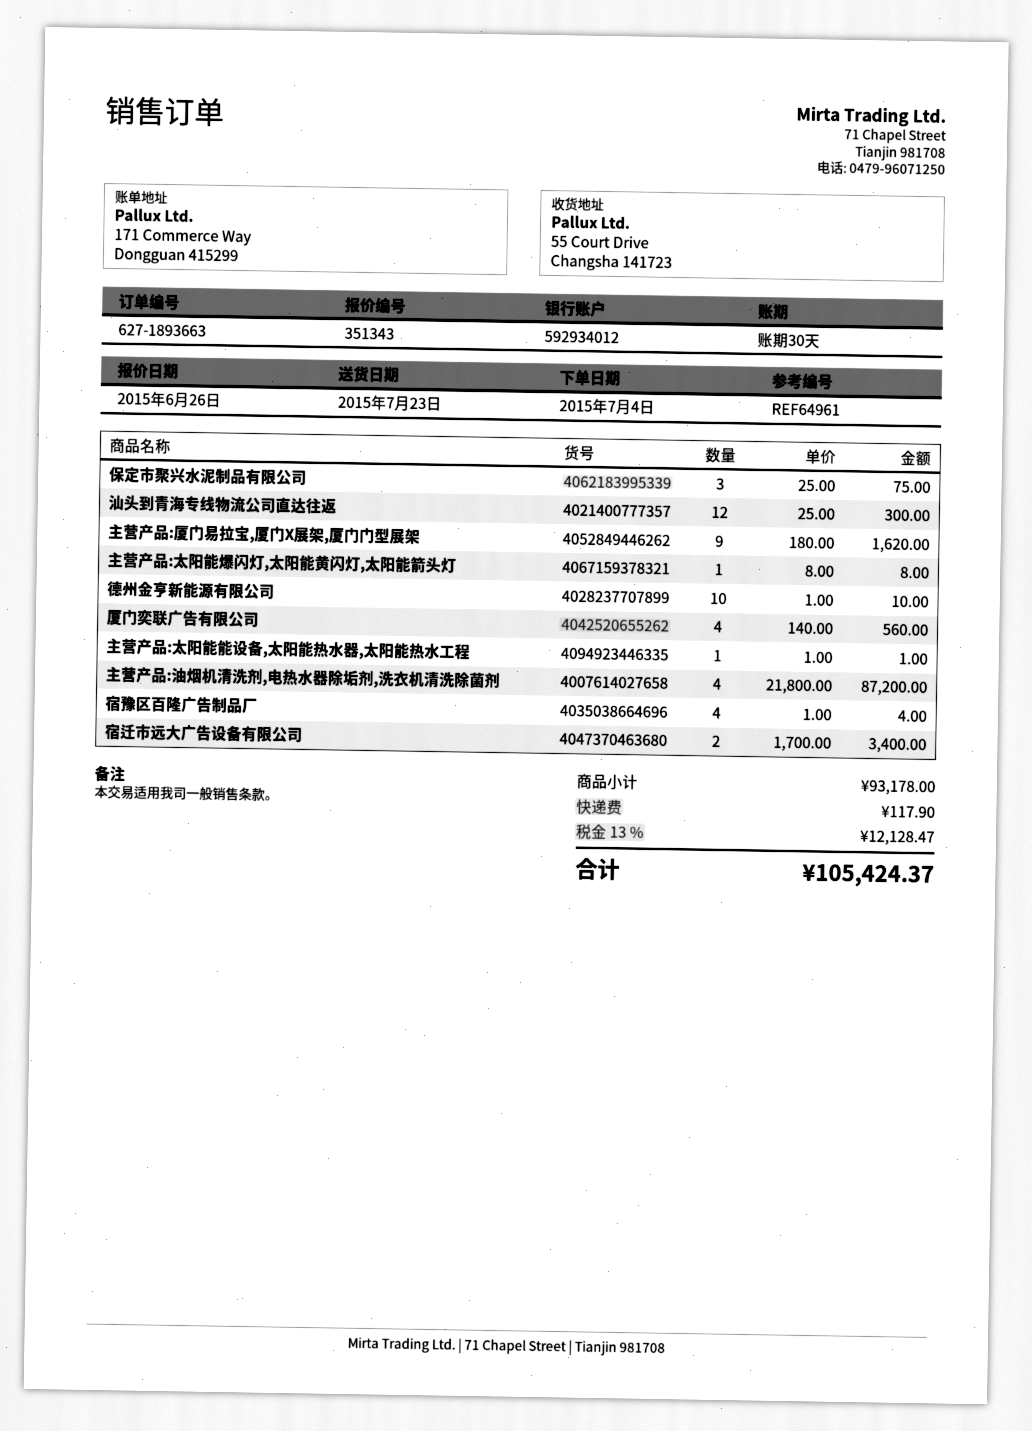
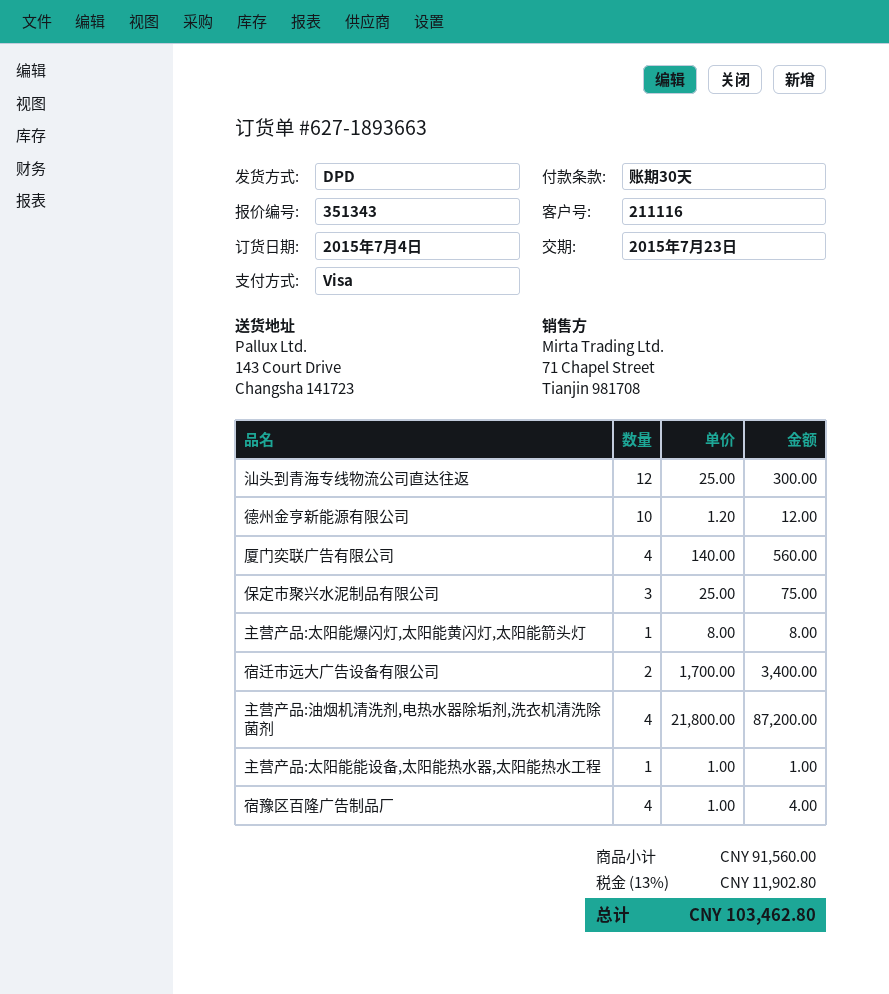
ship to: 55 Court Drive, Changsha 141723 -> 143 Court Drive, Changsha 141723
主营产品:厦门易拉宝,厦门X展架,厦门门型展架: 9 x 180.00 = 1620.00 -> none
德州金亨新能源有限公司: 10 x 1.00 = 10.00 -> 10 x 1.20 = 12.00
subtotal: 93178.00 -> 91560.00
shipping: 117.90 -> none
tax: 13% = 12128.47 -> 13% = 11902.80
total: 105424.37 -> 103462.80

